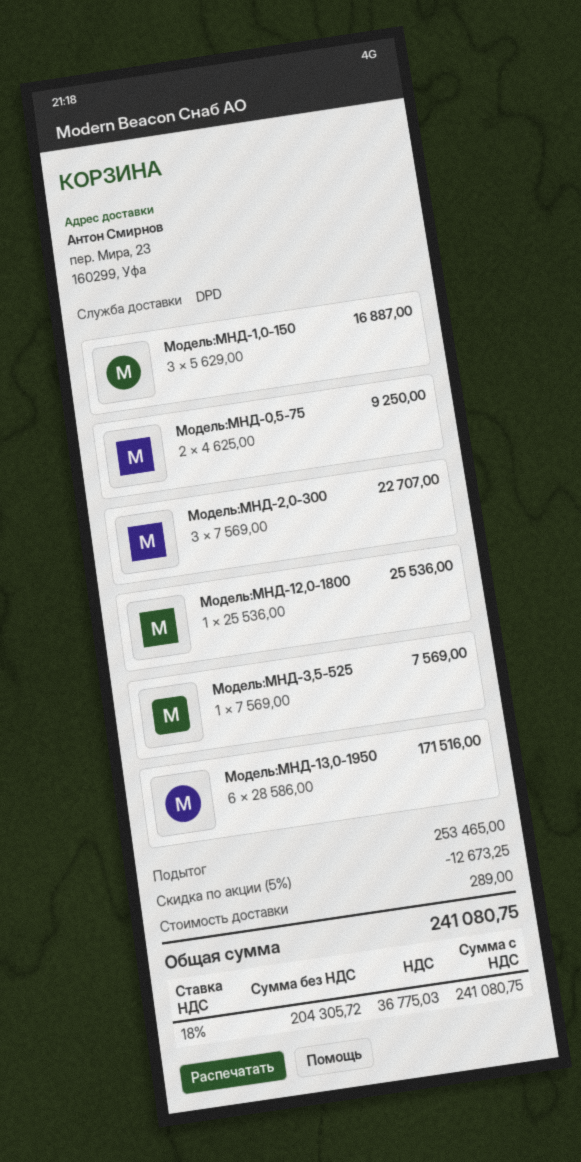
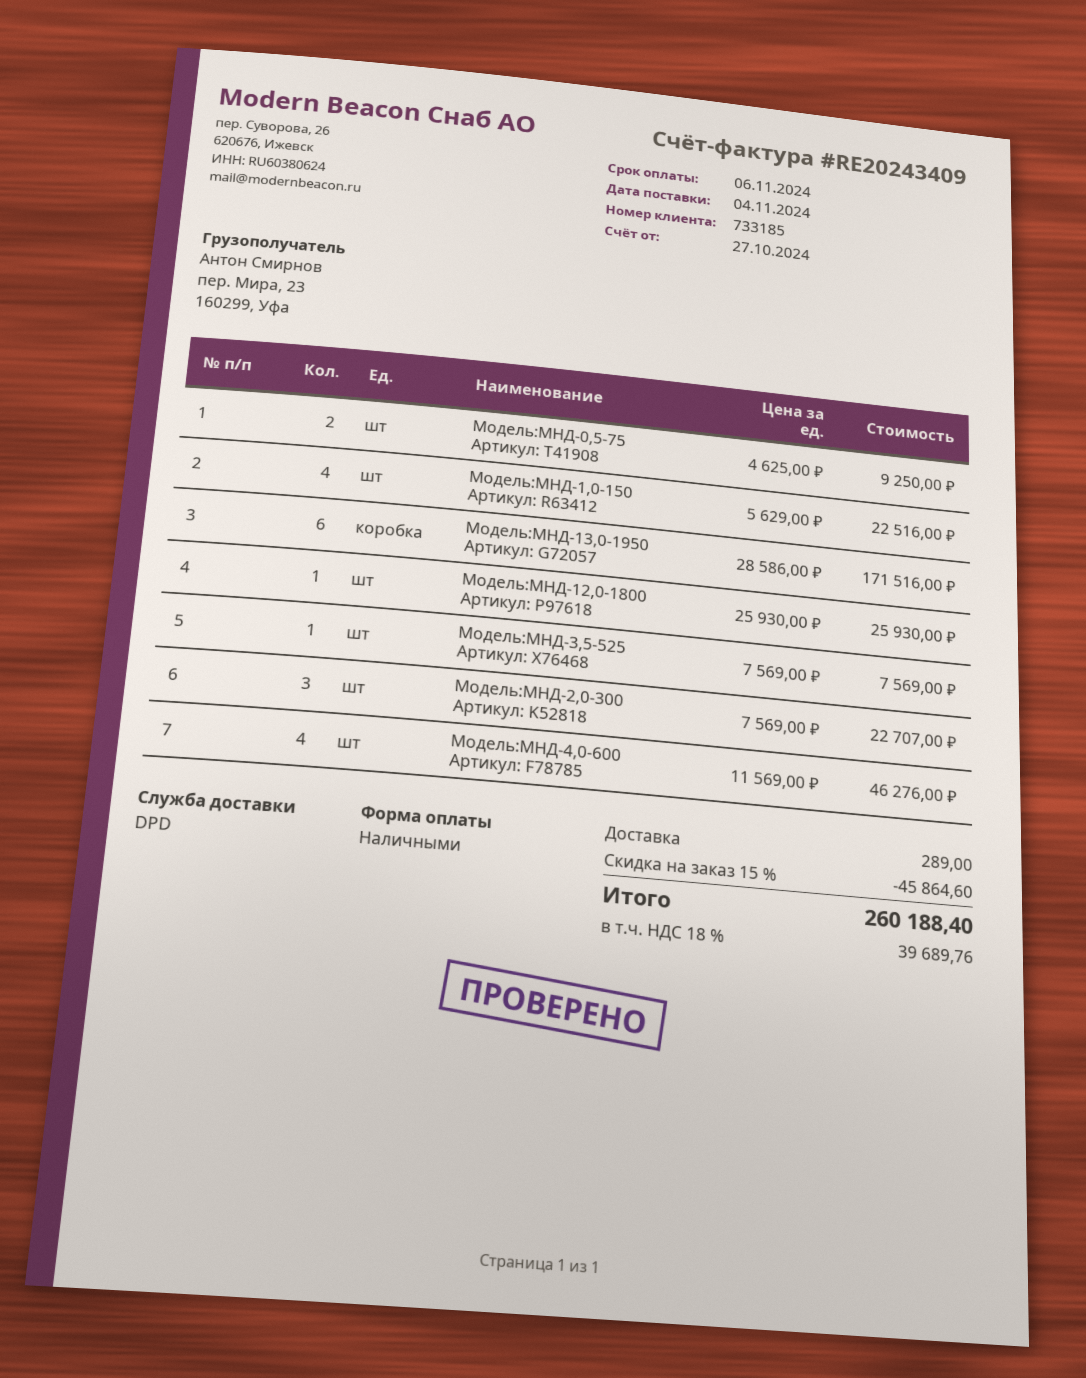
Модель:МНД-1,0-150: 3 x 5629.00 = 16887.00 -> 4 x 5629.00 = 22516.00
Модель:МНД-12,0-1800: 1 x 25536.00 = 25536.00 -> 1 x 25930.00 = 25930.00
Модель:МНД-4,0-600: none -> 4 x 11569.00 = 46276.00
discount: 5% = 12673.25 -> 15% = 45864.60
tax: 18% = 36775.03 -> 18% = 39689.76
total: 241080.75 -> 260188.40

